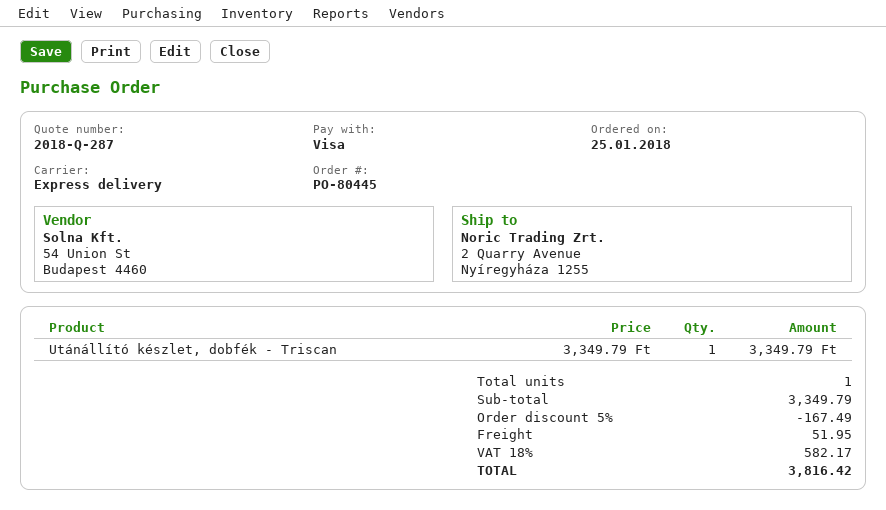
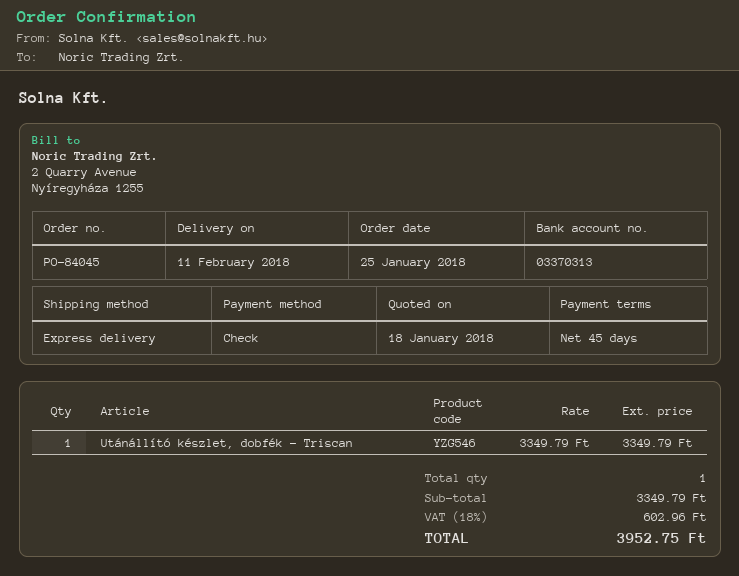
order number: PO-80445 -> PO-84045
payment method: Visa -> cheque
discount: 5% = 167.49 -> none
shipping: 51.95 -> none
tax: 18% = 582.17 -> 18% = 602.96
total: 3816.42 -> 3952.75

